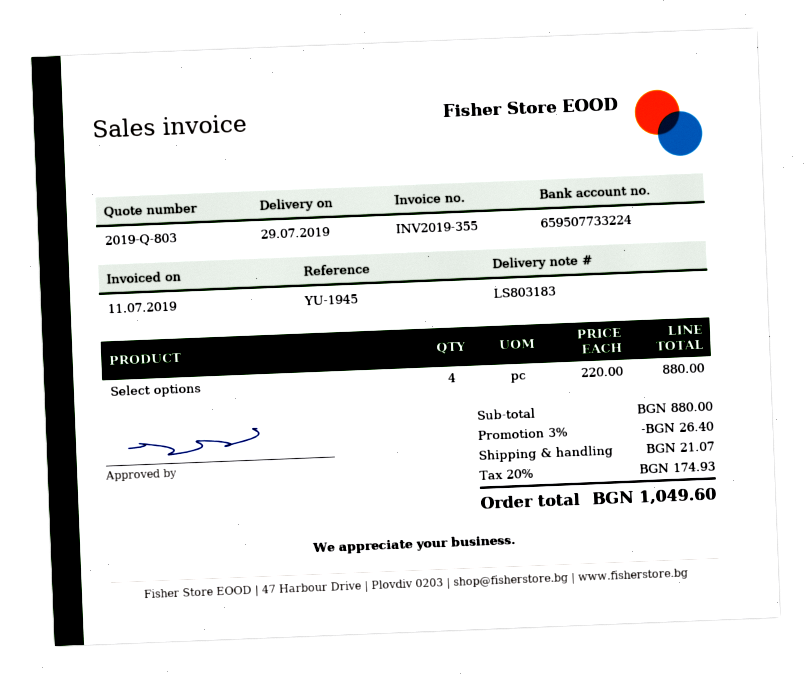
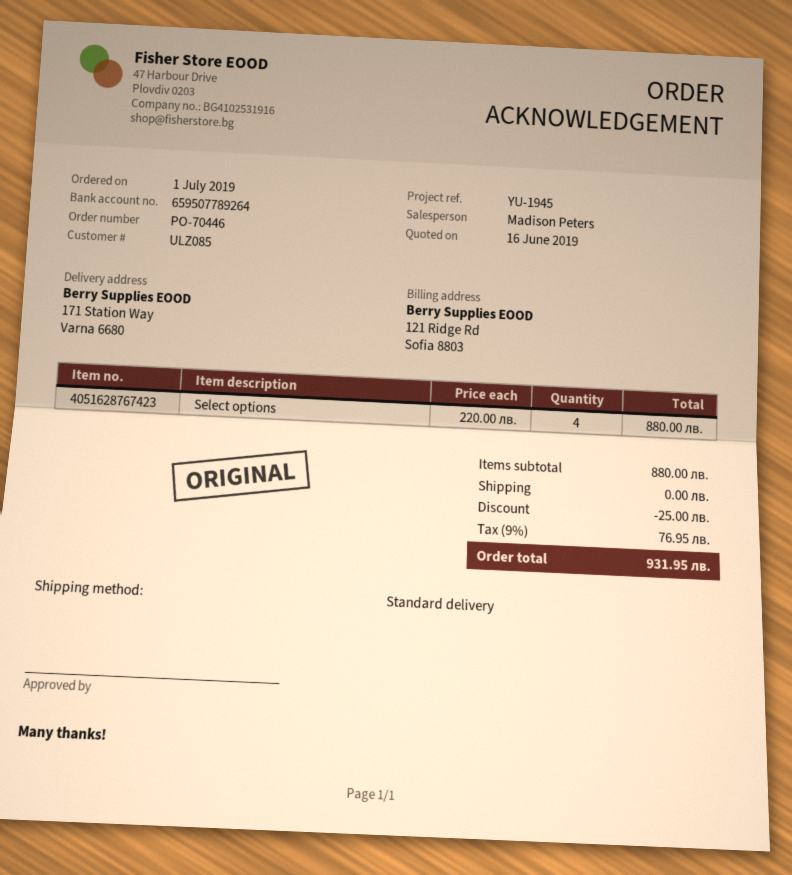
bank account: 659507733224 -> 659507789264
discount: 26.40 -> 25.00
shipping: 21.07 -> 0.00
tax: 20% = 174.93 -> 9% = 76.95
total: 1049.60 -> 931.95

